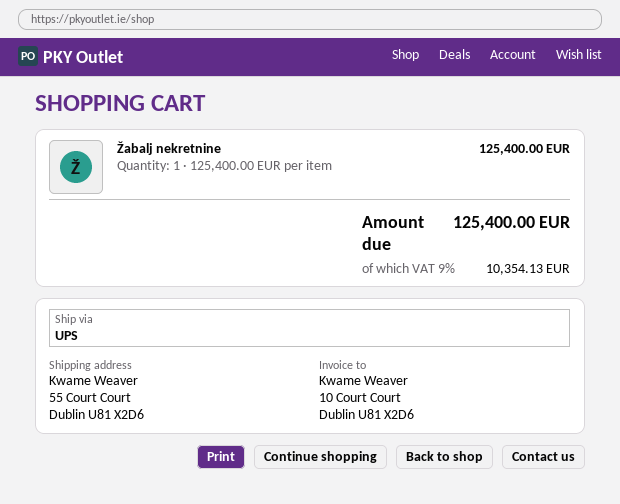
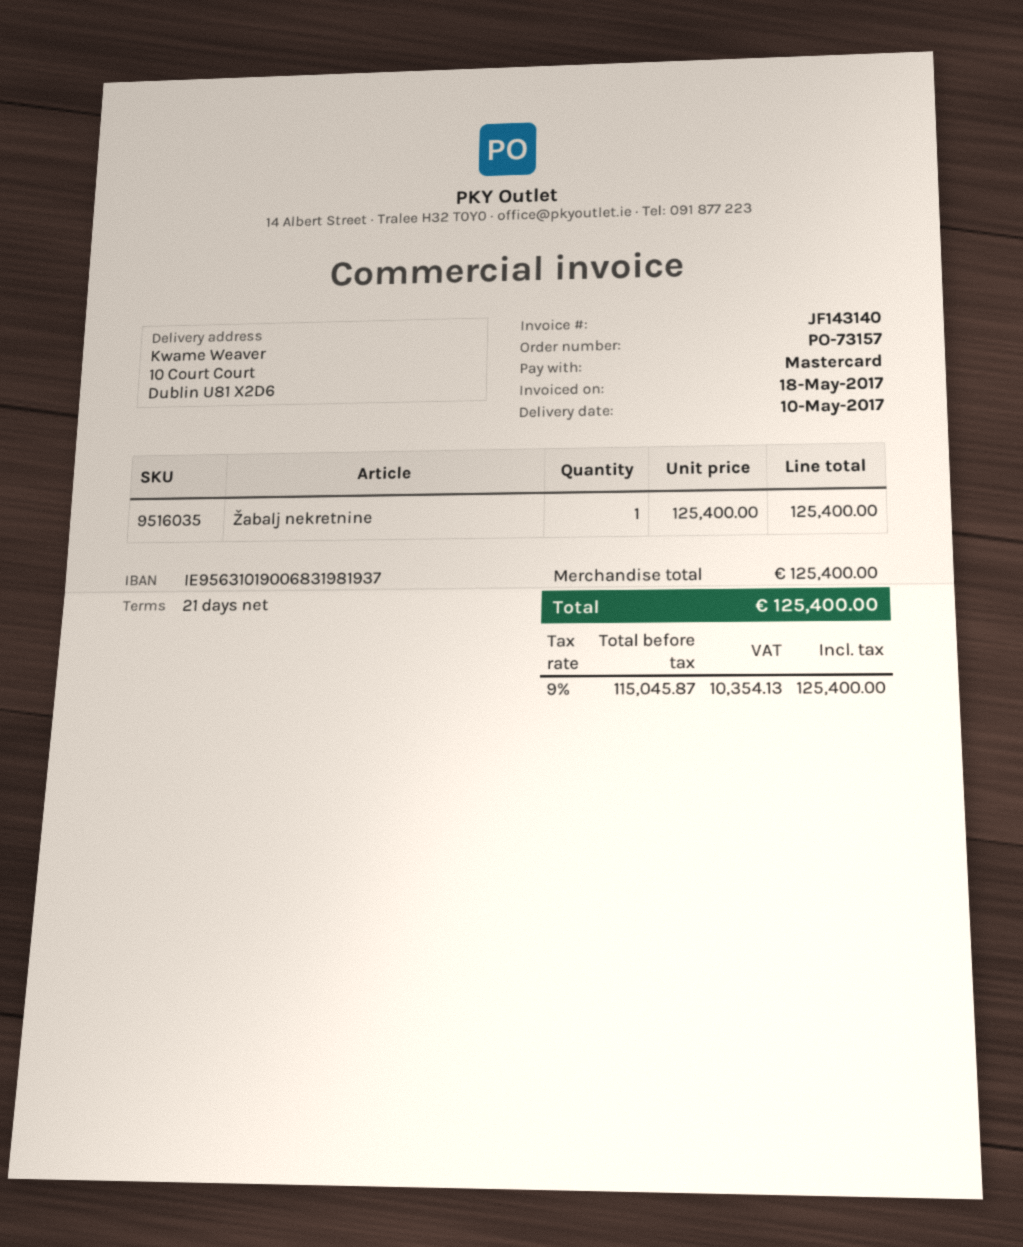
ship to: 55 Court Court, Dublin U81 X2D6 -> 10 Court Court, Dublin U81 X2D6

